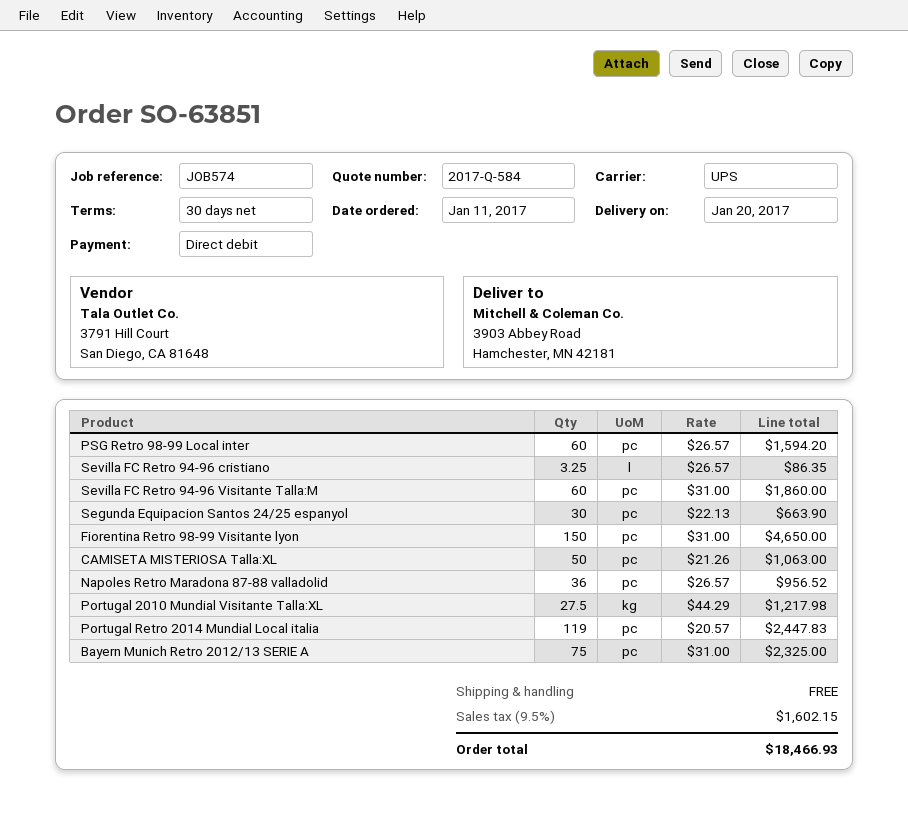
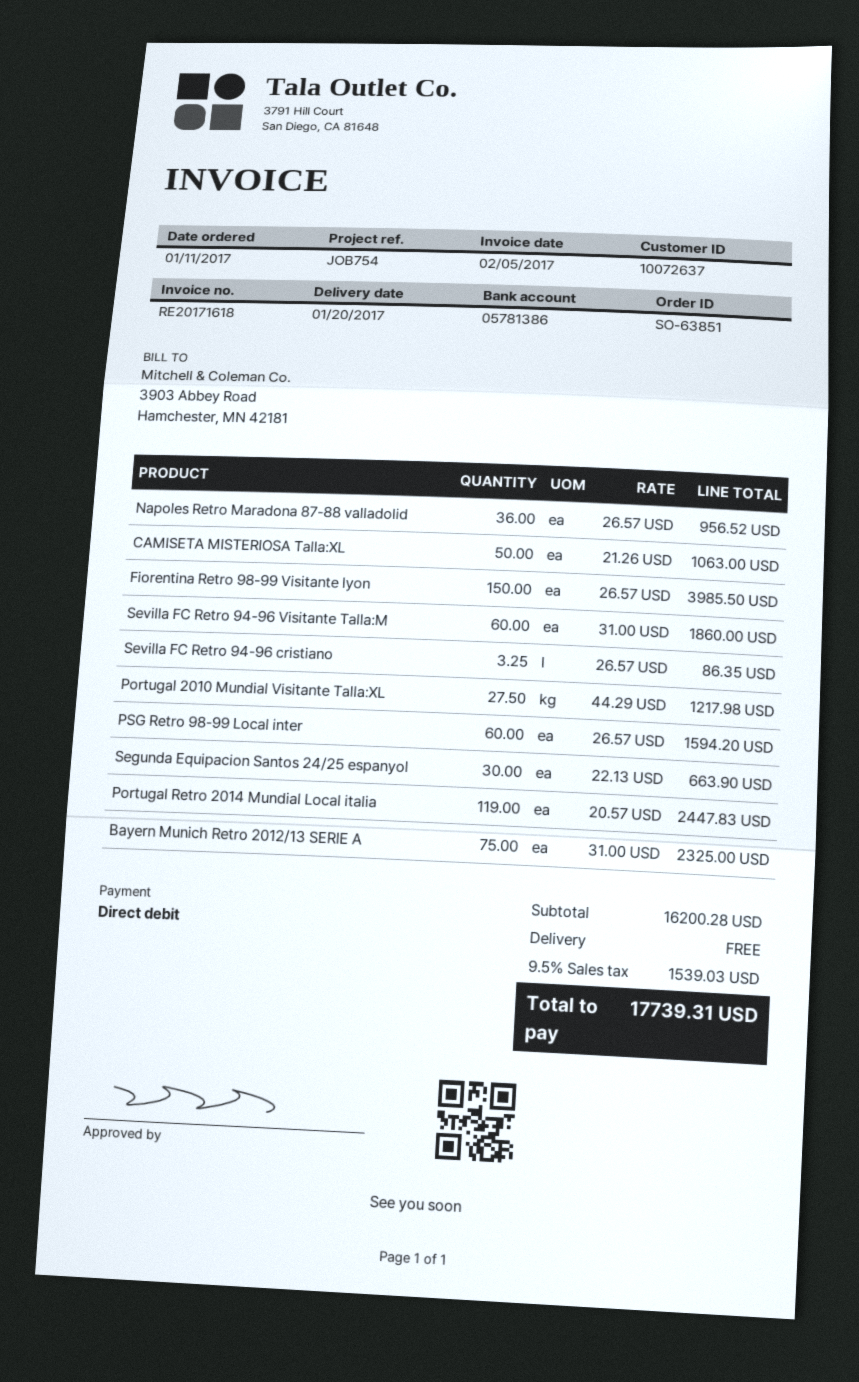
reference: JOB574 -> JOB754
Fiorentina Retro 98-99 Visitante lyon: 150 x 31.00 = 4650.00 -> 150 x 26.57 = 3985.50
tax: 9.5% = 1602.15 -> 9.5% = 1539.03
total: 18466.93 -> 17739.31

